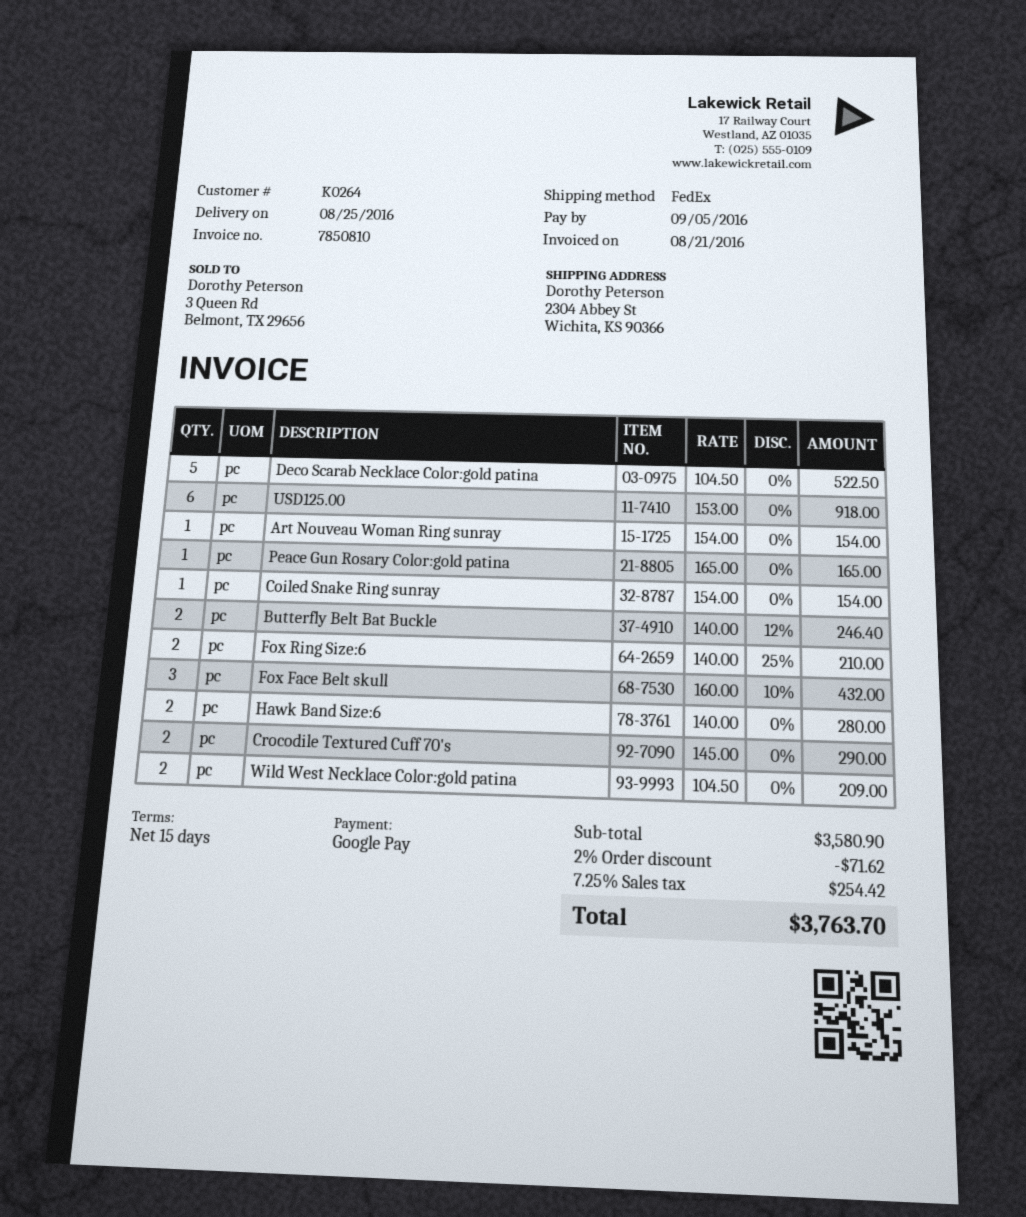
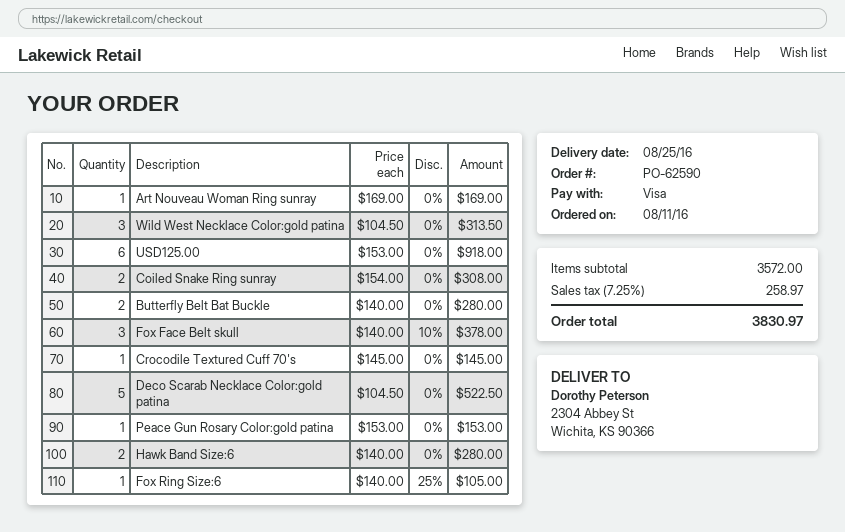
payment method: Google Pay -> Visa
Art Nouveau Woman Ring sunray: 1 x 154.00 = 154.00 -> 1 x 169.00 = 169.00
Peace Gun Rosary Color:gold patina: 1 x 165.00 = 165.00 -> 1 x 153.00 = 153.00
Coiled Snake Ring sunray: 1 x 154.00 = 154.00 -> 2 x 154.00 = 308.00
Butterfly Belt Bat Buckle: 2 x 140.00 - 12% = 246.40 -> 2 x 140.00 = 280.00
Fox Ring Size:6: 2 x 140.00 - 25% = 210.00 -> 1 x 140.00 - 25% = 105.00
Fox Face Belt skull: 3 x 160.00 - 10% = 432.00 -> 3 x 140.00 - 10% = 378.00
Crocodile Textured Cuff 70's: 2 x 145.00 = 290.00 -> 1 x 145.00 = 145.00
Wild West Necklace Color:gold patina: 2 x 104.50 = 209.00 -> 3 x 104.50 = 313.50
subtotal: 3580.90 -> 3572.00
discount: 2% = 71.62 -> none
tax: 7.25% = 254.42 -> 7.25% = 258.97
total: 3763.70 -> 3830.97

